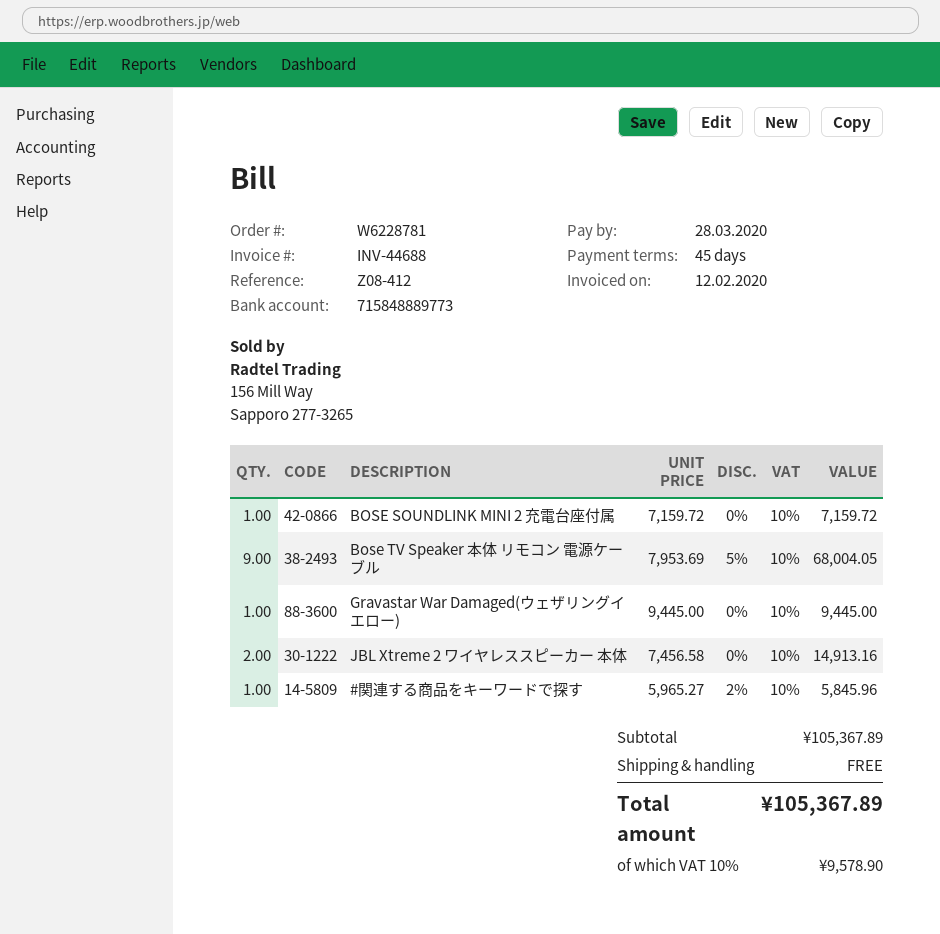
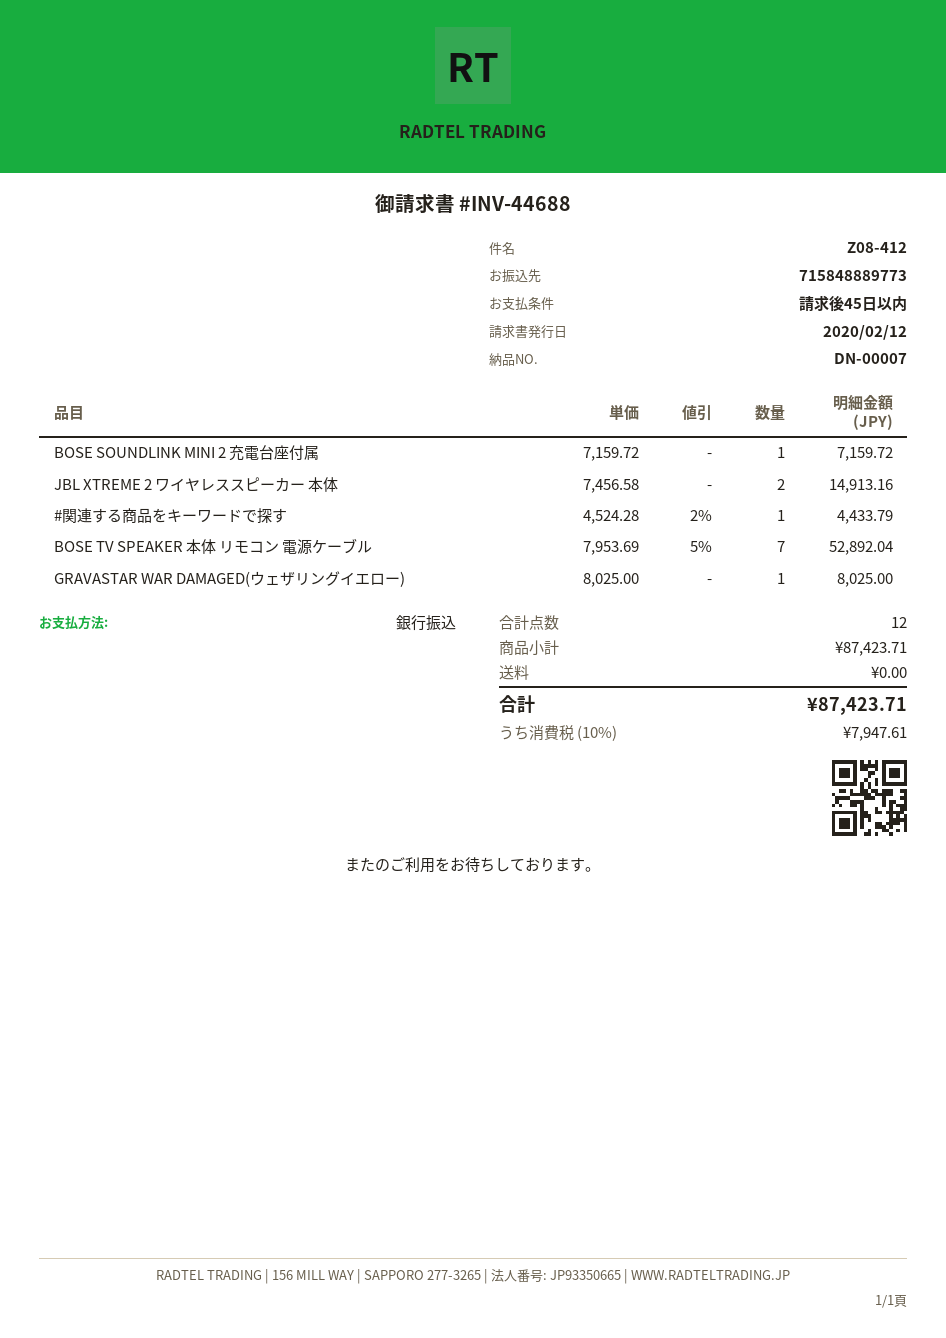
Bose TV Speaker 本体 リモコン 電源ケーブル: 9 x 7953.69 - 5% = 68004.05 -> 7 x 7953.69 - 5% = 52892.04
Gravastar War Damaged(ウェザリングイエロー): 1 x 9445.00 = 9445.00 -> 1 x 8025.00 = 8025.00
#関連する商品をキーワードで探す: 1 x 5965.27 - 2% = 5845.96 -> 1 x 4524.28 - 2% = 4433.79
subtotal: 105367.89 -> 87423.71
tax: 10% = 9578.90 -> 10% = 7947.61
total: 105367.89 -> 87423.71

